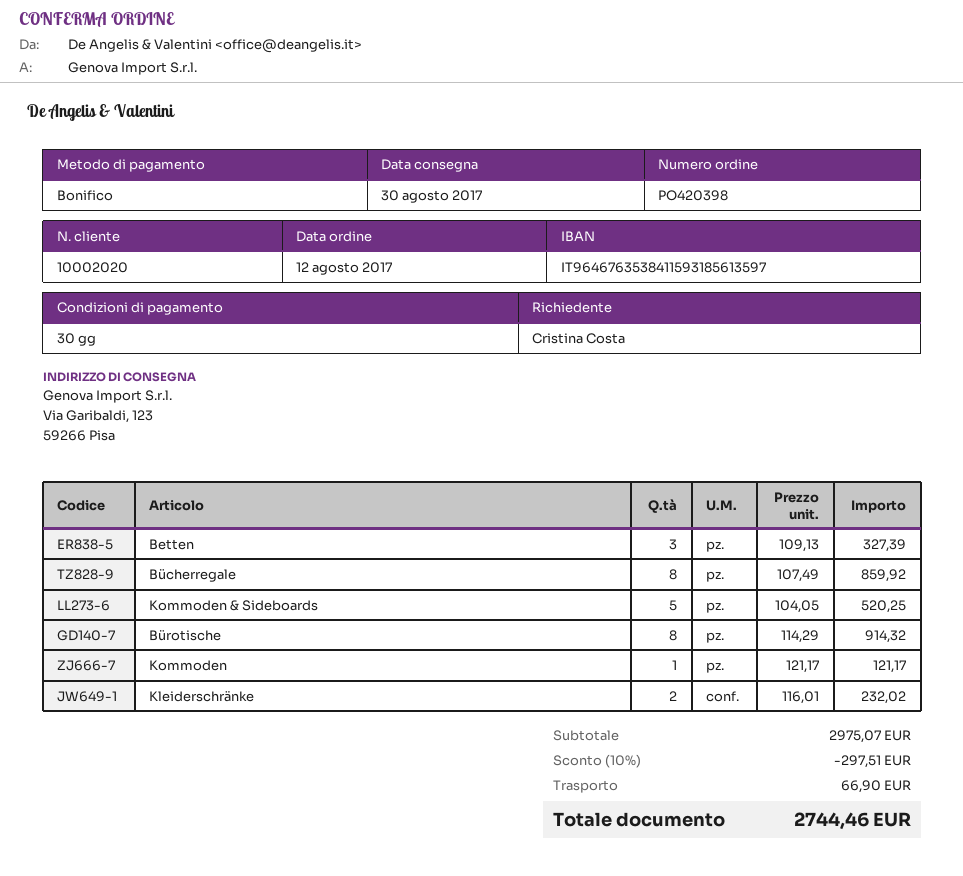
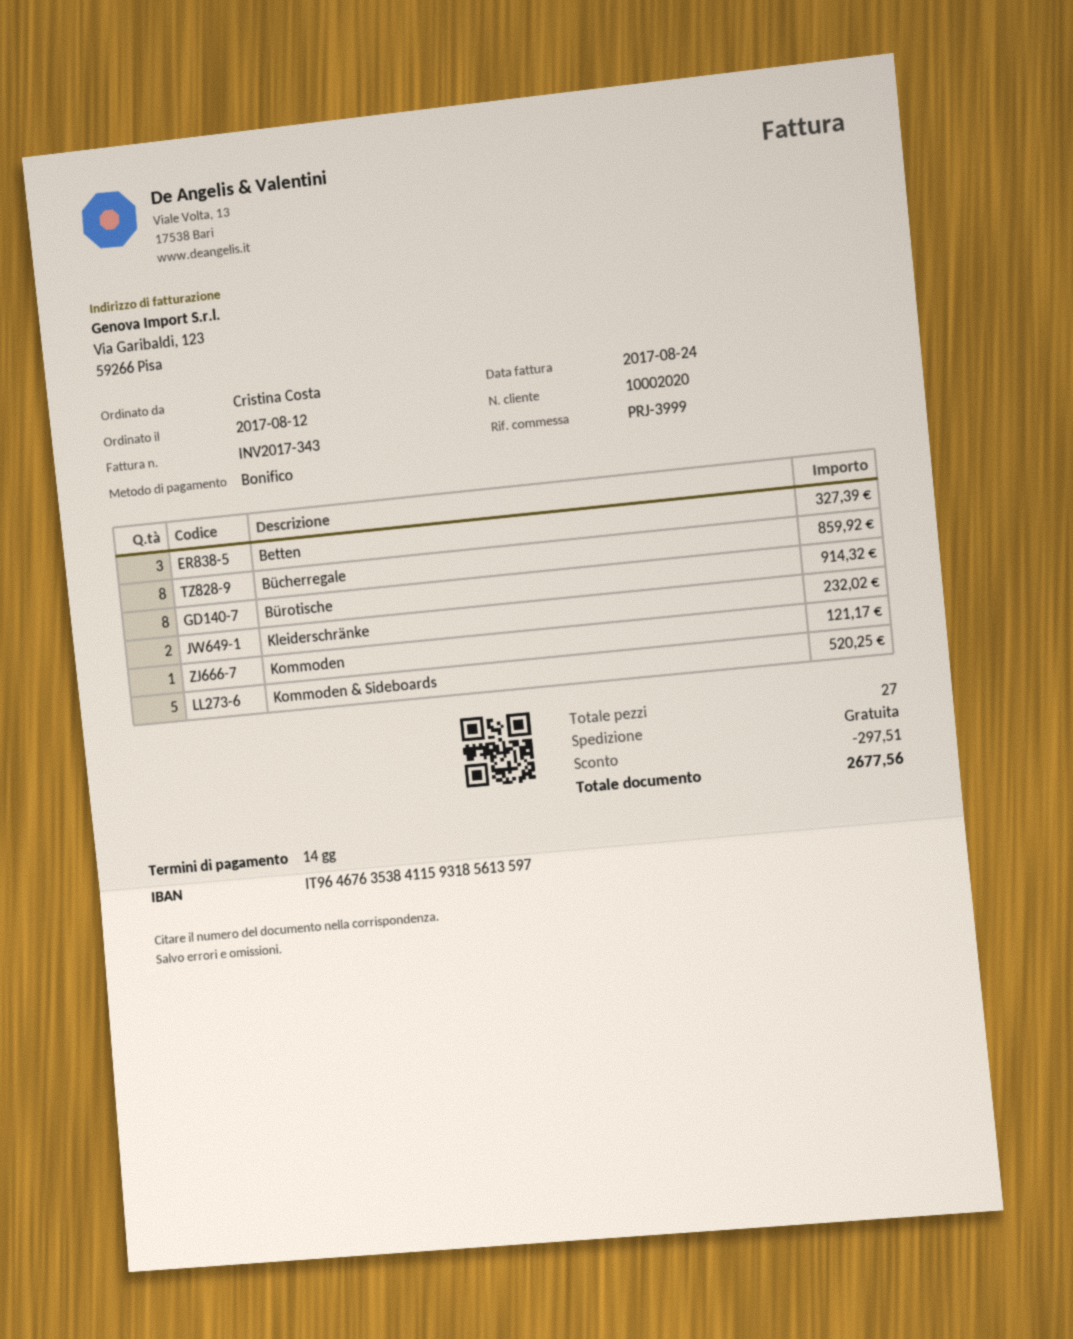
payment terms: 30 days -> 14 days
shipping: 66.90 -> 0.00
total: 2744.46 -> 2677.56

